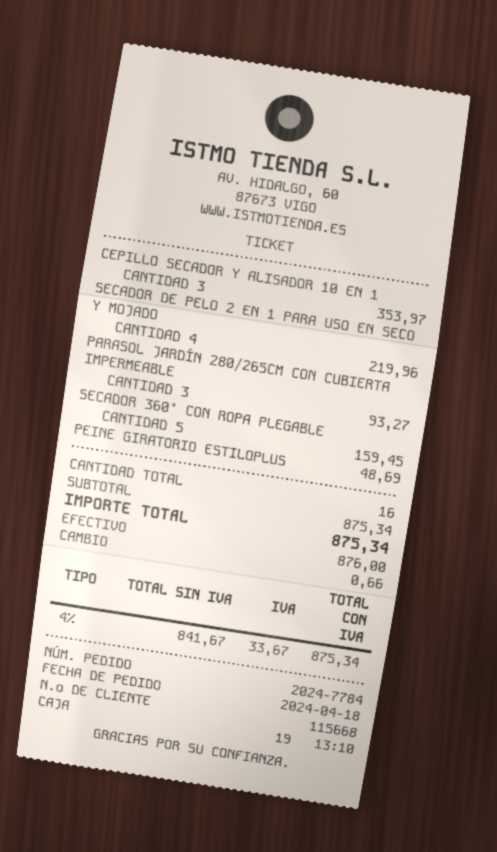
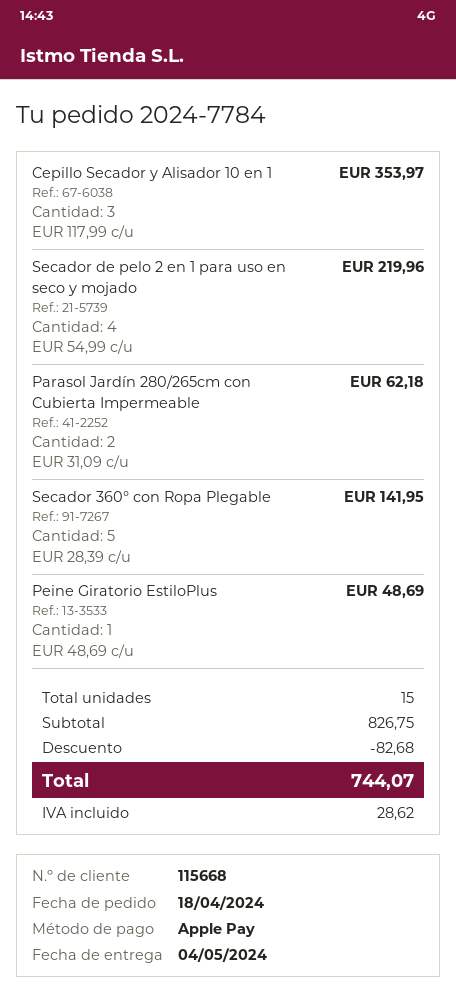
payment method: cash -> Apple Pay
PARASOL JARDÍN 280/265CM CON CUBIERTA IMPERMEABLE: 3 for 93.27 -> 2 for 62.18
SECADOR 360° CON ROPA PLEGABLE: 5 for 159.45 -> 5 for 141.95
total quantity: 16 -> 15
subtotal: 875.34 -> 826.75
discount: none -> 82.68
tax: 33.67 -> 28.62
total: 875.34 -> 744.07

